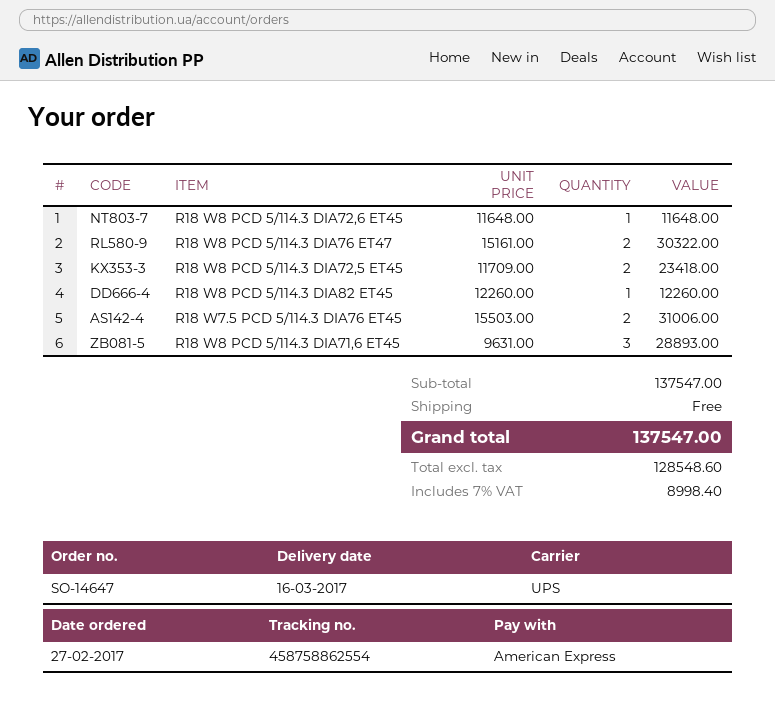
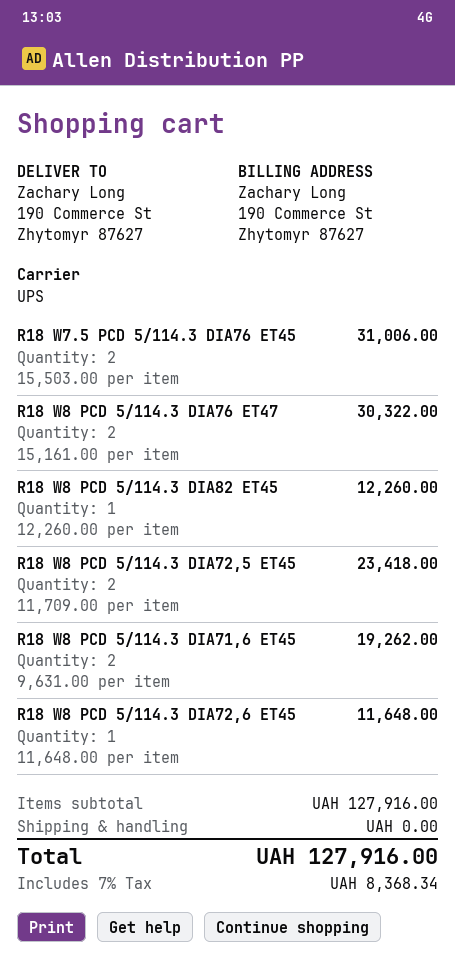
R18 W8 PCD 5/114.3 DIA71,6 ET45: 3 x 9631.00 = 28893.00 -> 2 x 9631.00 = 19262.00
subtotal: 137547.00 -> 127916.00
tax: 7% = 8998.40 -> 7% = 8368.34
total: 137547.00 -> 127916.00

